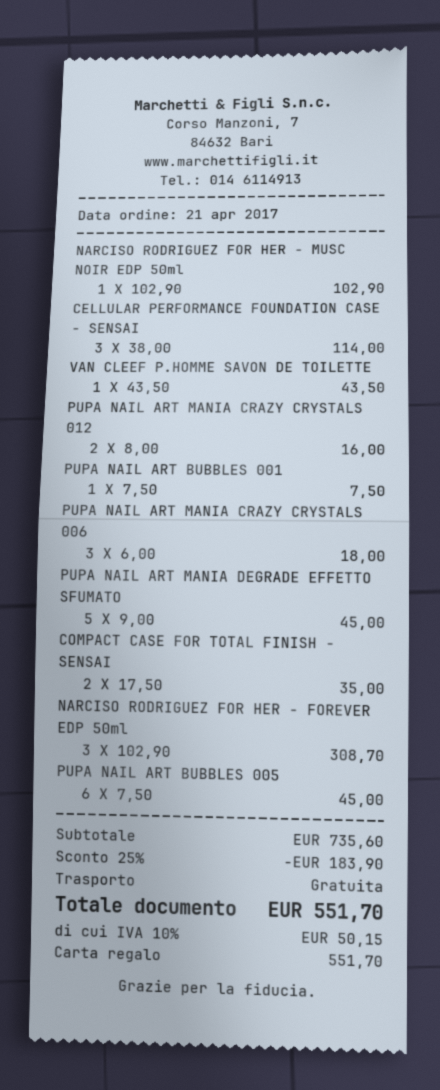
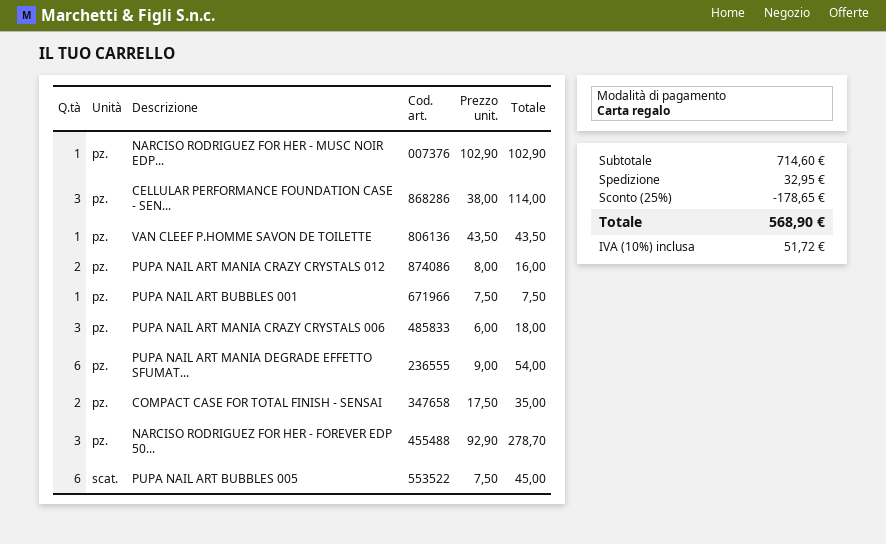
PUPA NAIL ART MANIA DEGRADE EFFETTO SFUMATO: 5 x 9.00 = 45.00 -> 6 x 9.00 = 54.00
NARCISO RODRIGUEZ FOR HER - FOREVER EDP 50ml: 3 x 102.90 = 308.70 -> 3 x 92.90 = 278.70
subtotal: 735.60 -> 714.60
discount: 25% = 183.90 -> 25% = 178.65
shipping: 0.00 -> 32.95
tax: 10% = 50.15 -> 10% = 51.72
total: 551.70 -> 568.90

